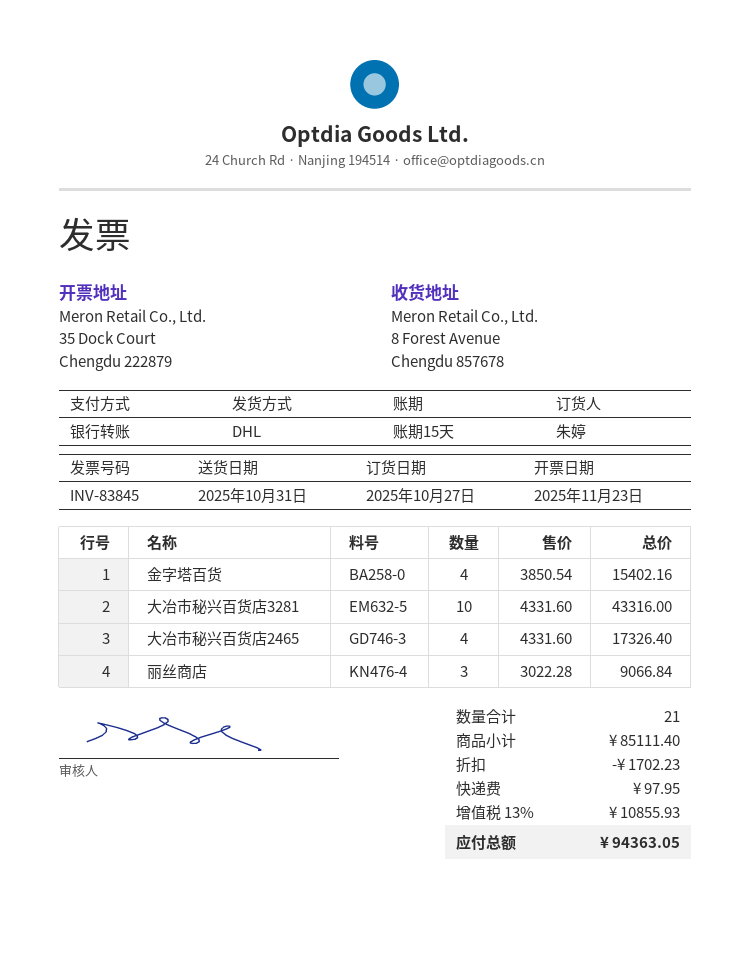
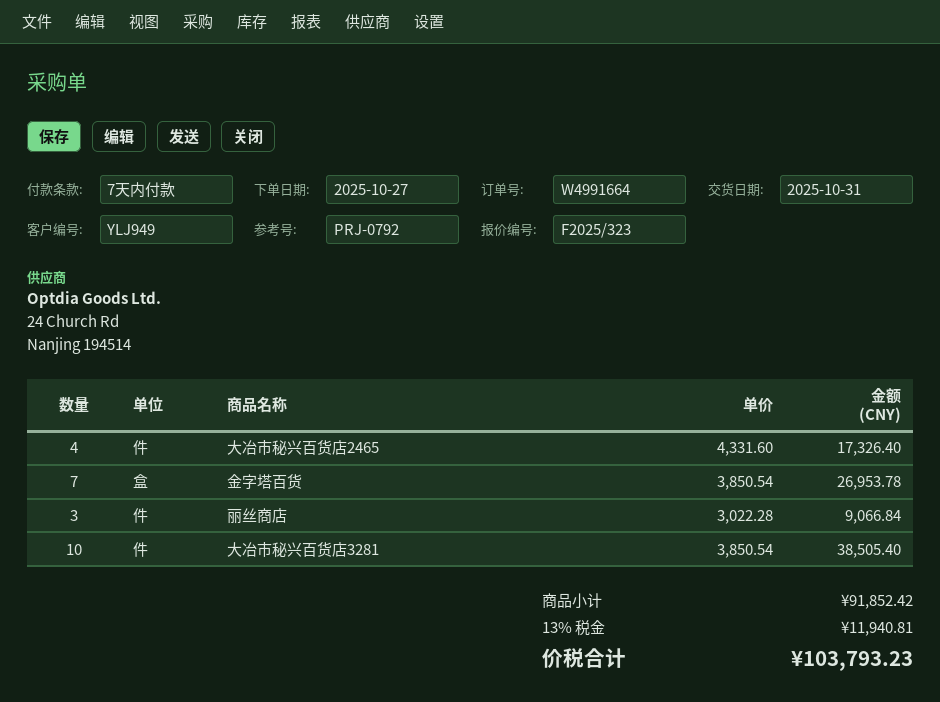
payment terms: 15 days -> 7 days
金字塔百货: 4 x 3850.54 = 15402.16 -> 7 x 3850.54 = 26953.78
大冶市秘兴百货店3281: 10 x 4331.60 = 43316.00 -> 10 x 3850.54 = 38505.40
subtotal: 85111.40 -> 91852.42
discount: 1702.23 -> none
shipping: 97.95 -> none
tax: 13% = 10855.93 -> 13% = 11940.81
total: 94363.05 -> 103793.23

